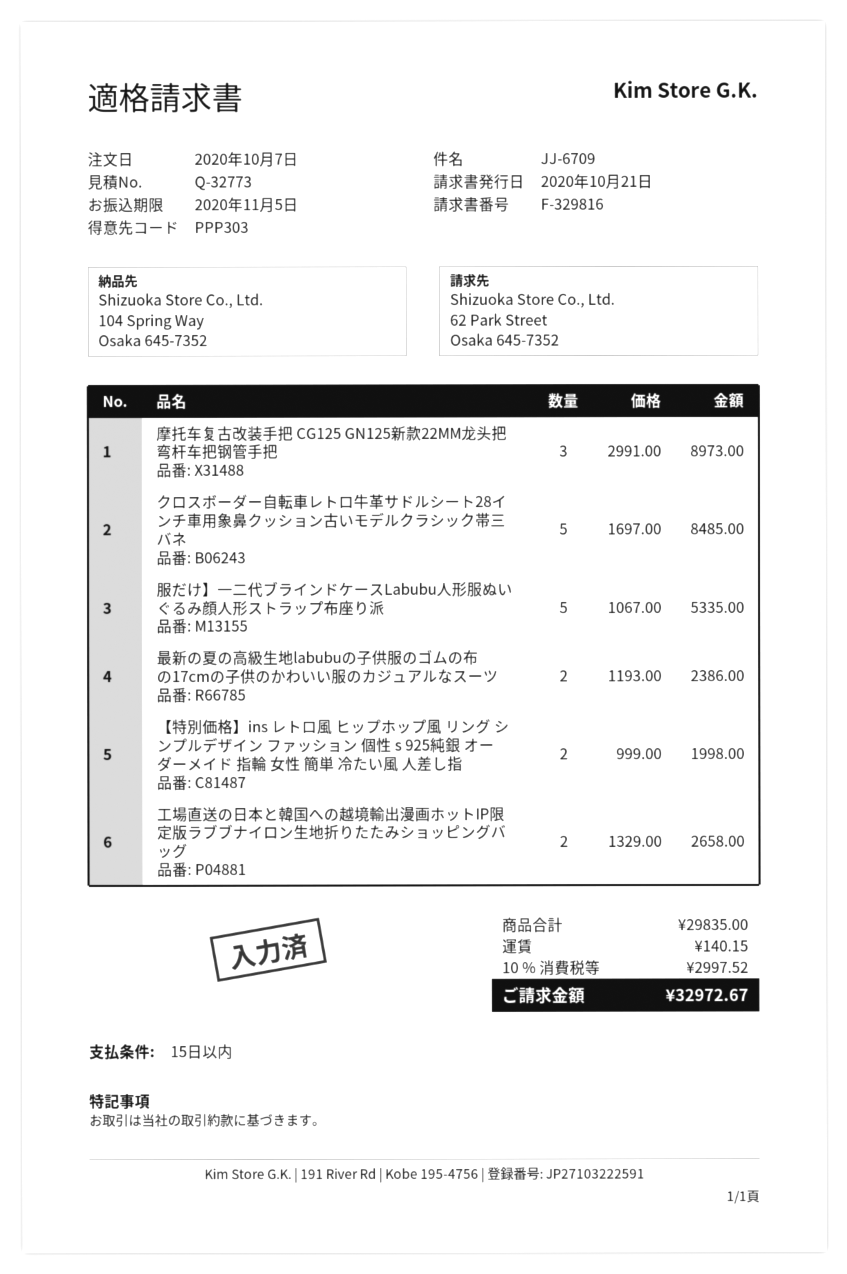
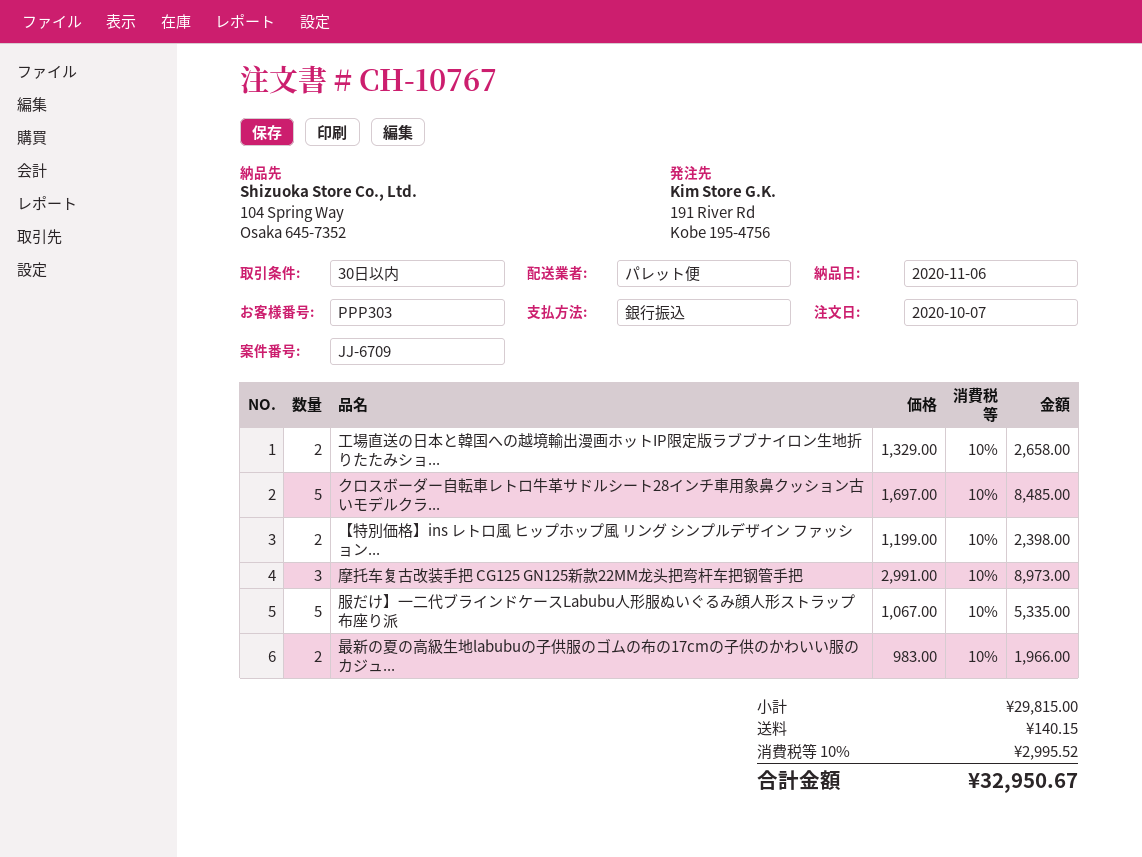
payment terms: 15 days -> 30 days
最新の夏の高級生地labubuの子供服のゴムの布の17cmの子供のかわいい服のカジュアルなスーツ: 2 x 1193.00 = 2386.00 -> 2 x 983.00 = 1966.00
【特別価格】ins レトロ風 ヒップホップ風 リング シンプルデザイン ファッション 個性 s 925純銀 オーダーメイド 指輪 女性 簡単 冷たい風 人差し指: 2 x 999.00 = 1998.00 -> 2 x 1199.00 = 2398.00
subtotal: 29835.00 -> 29815.00
tax: 10% = 2997.52 -> 10% = 2995.52
total: 32972.67 -> 32950.67

